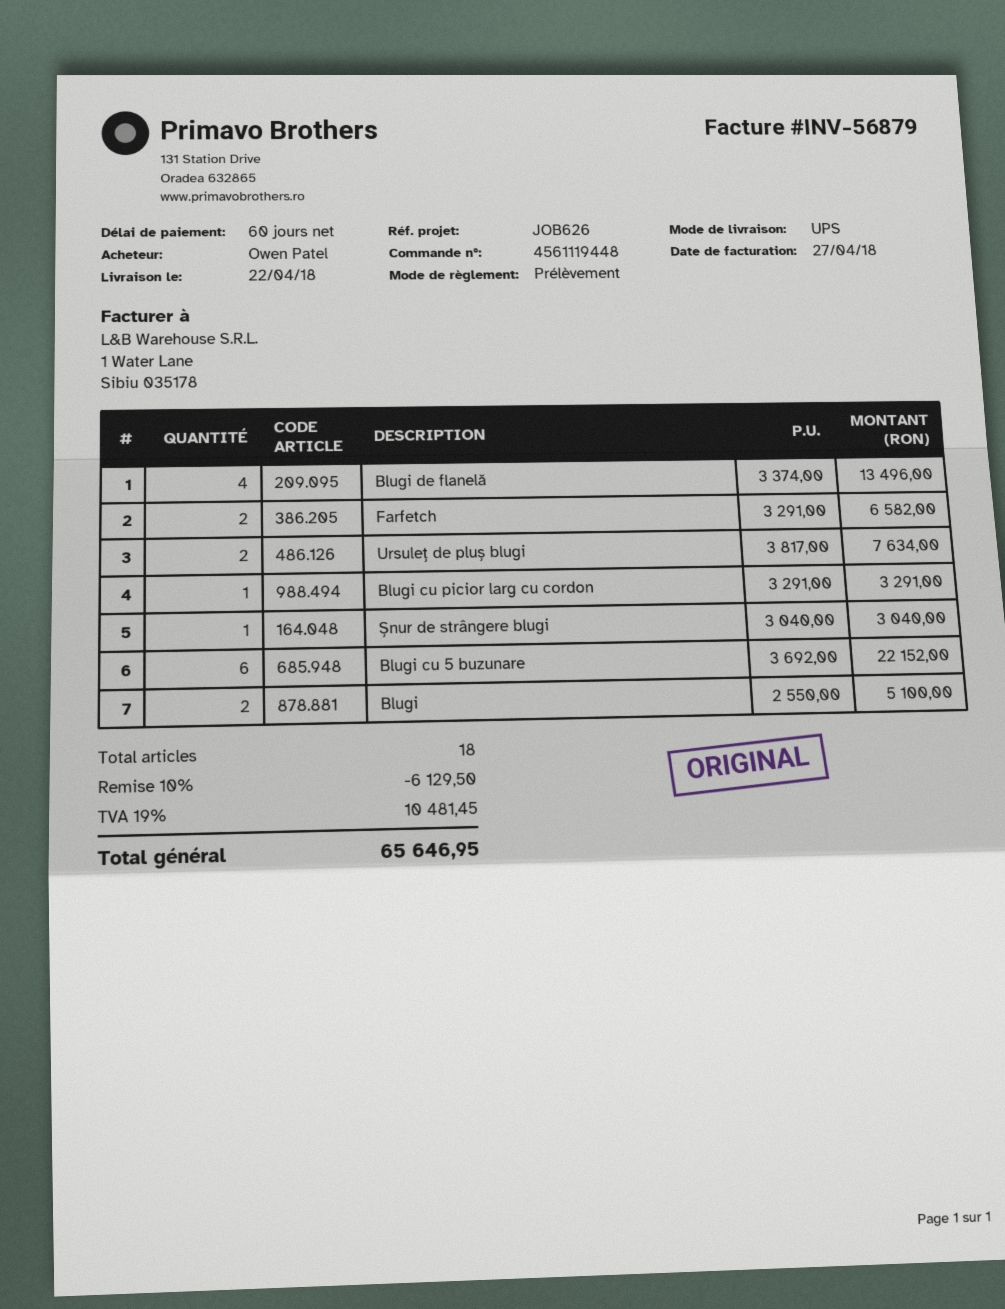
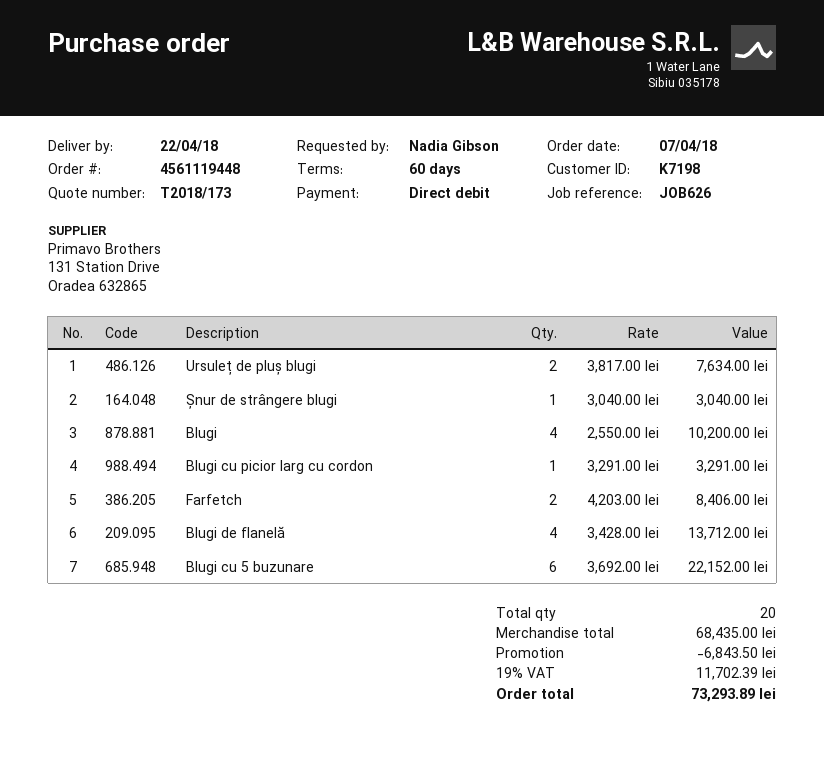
ordered by: Owen Patel -> Nadia Gibson
Blugi de flanelă: 4 x 3374.00 = 13496.00 -> 4 x 3428.00 = 13712.00
Farfetch: 2 x 3291.00 = 6582.00 -> 2 x 4203.00 = 8406.00
Blugi: 2 x 2550.00 = 5100.00 -> 4 x 2550.00 = 10200.00
total quantity: 18 -> 20
discount: 6129.50 -> 6843.50
tax: 19% = 10481.45 -> 19% = 11702.39
total: 65646.95 -> 73293.89

